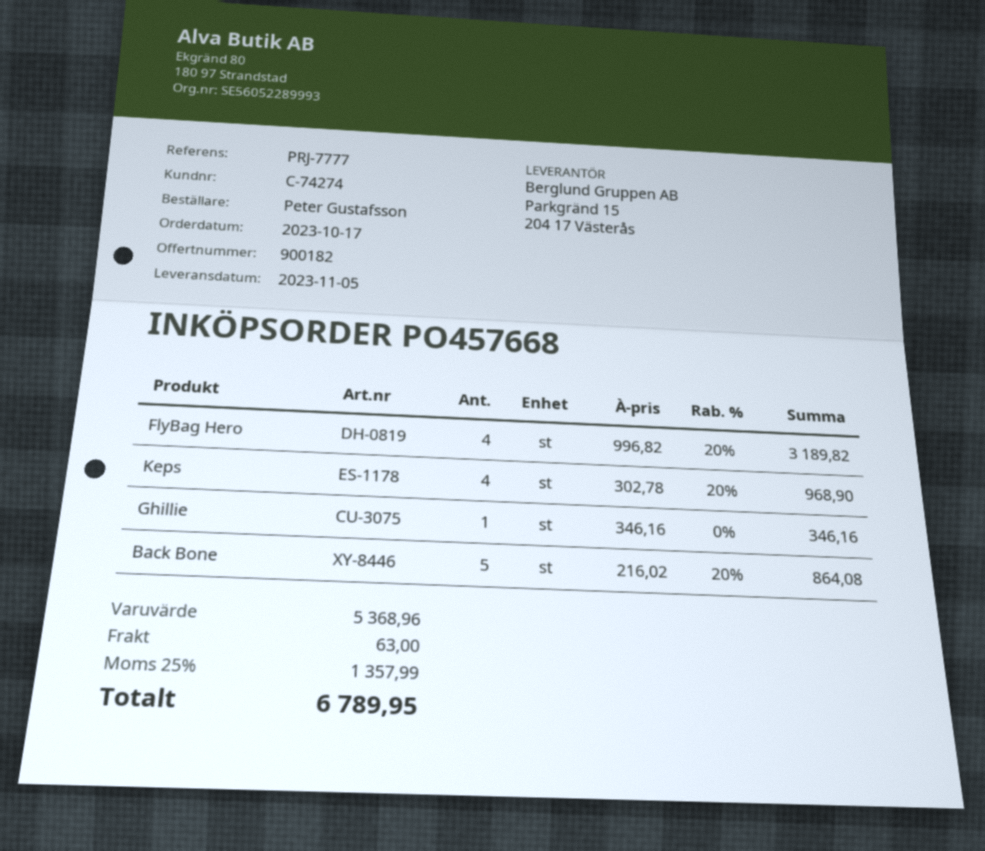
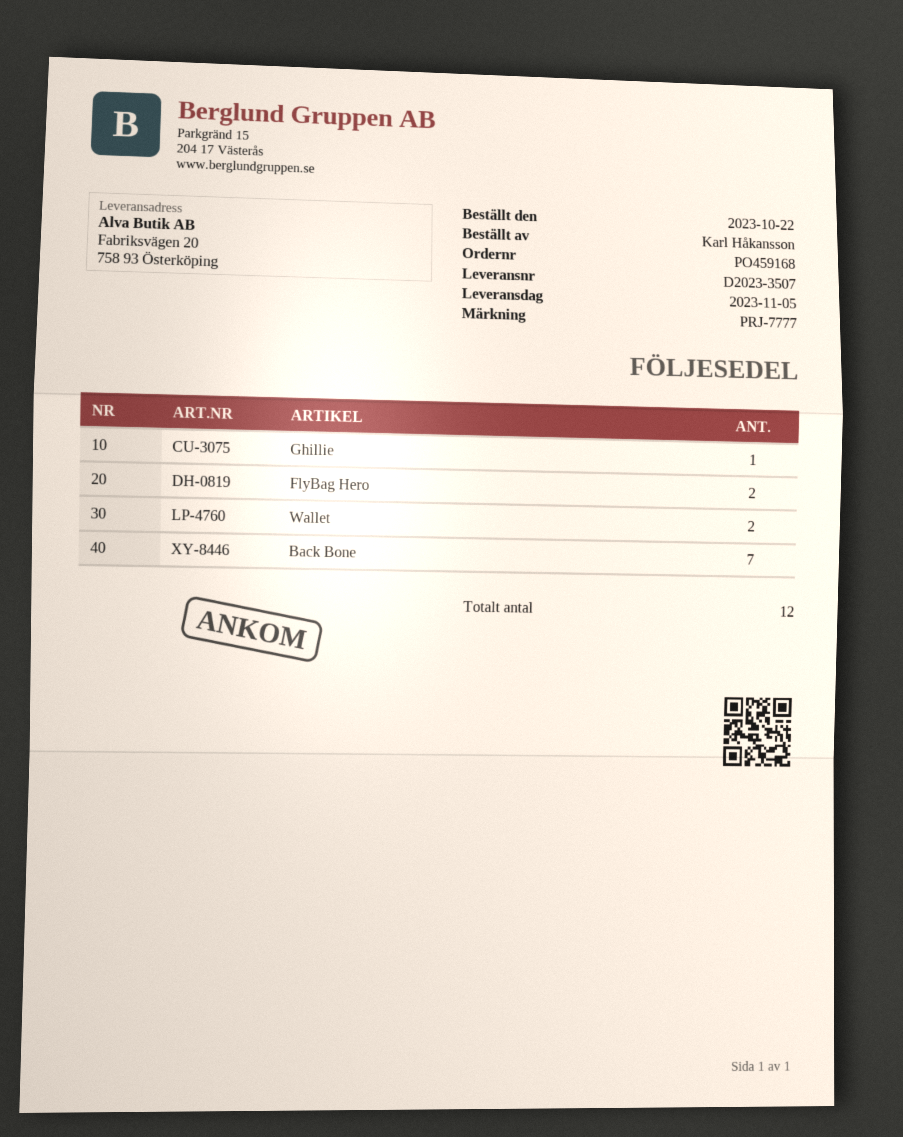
order number: PO457668 -> PO459168
order date: 2023-10-17 -> 2023-10-22
ordered by: Peter Gustafsson -> Karl Håkansson
FlyBag Hero: 4 -> 2
Keps: 4 -> none
Back Bone: 5 -> 7
Wallet: none -> 2

